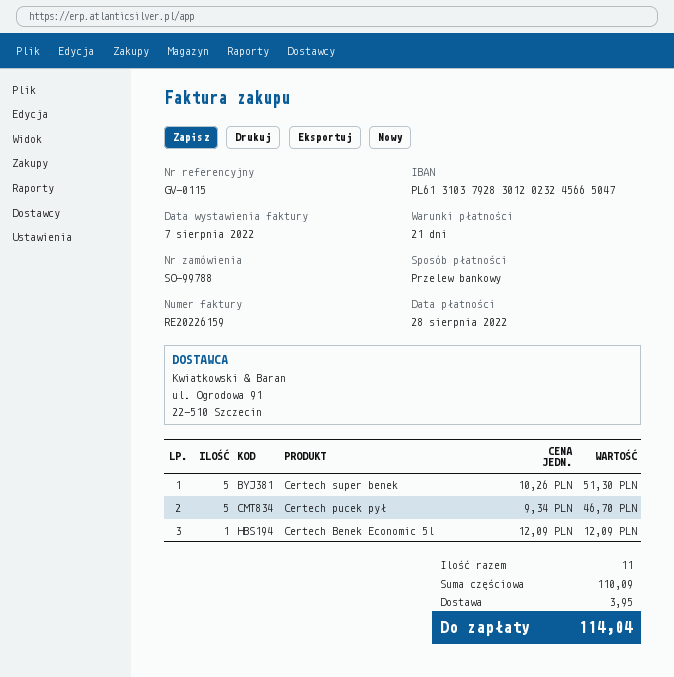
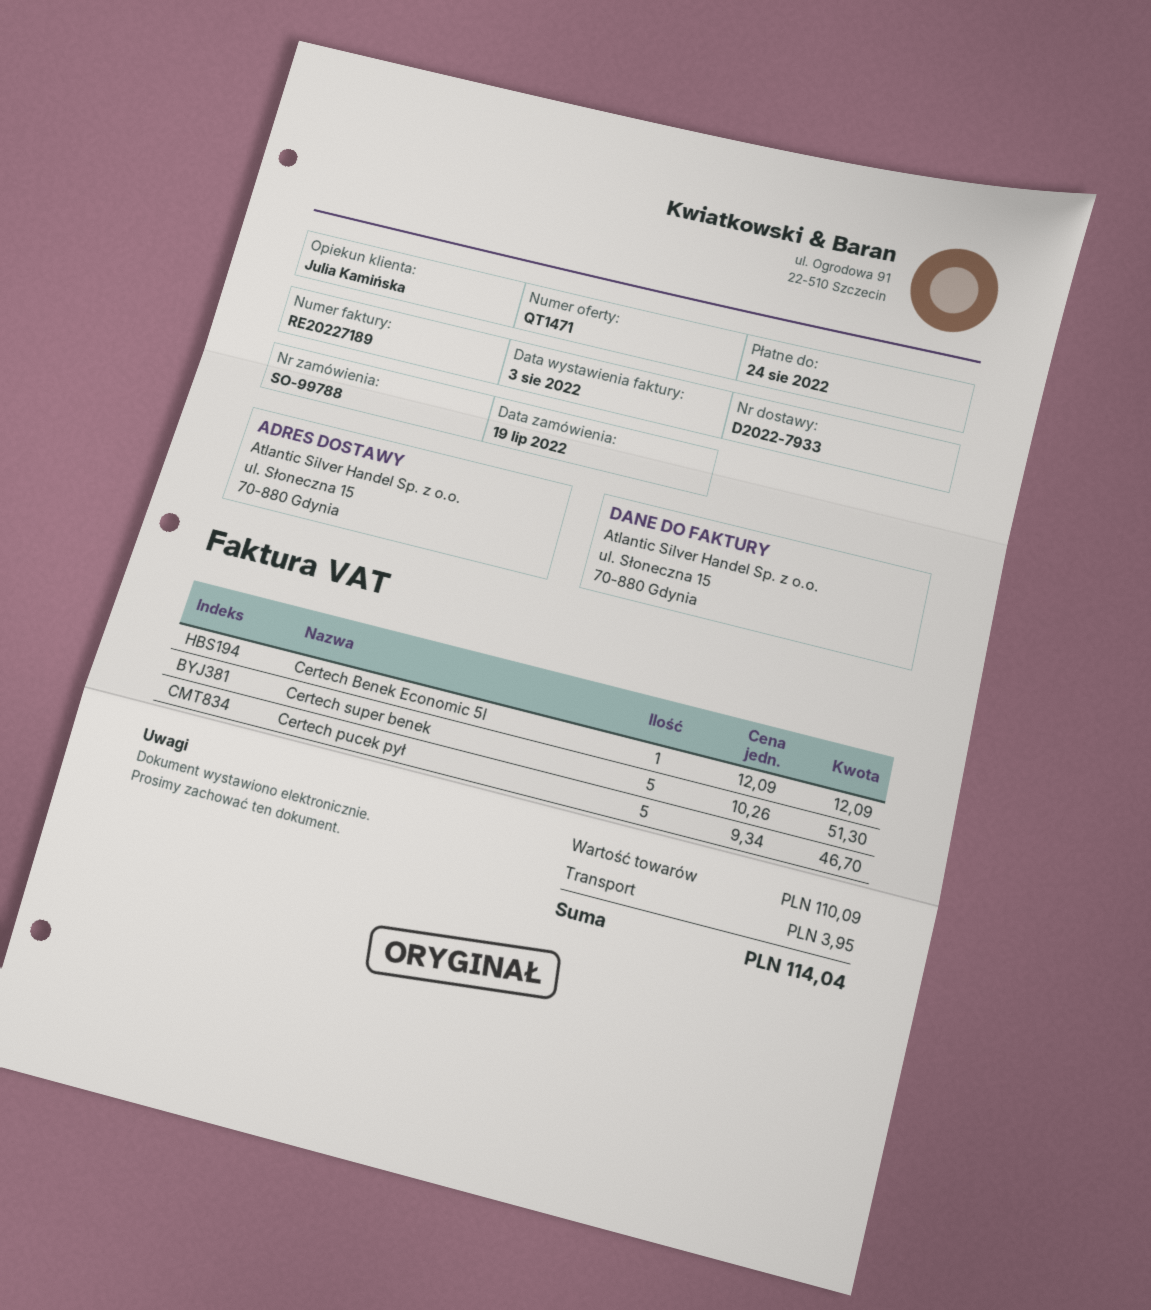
invoice number: RE20226159 -> RE20227189
invoice date: 2022-08-07 -> 2022-08-03
due date: 2022-08-28 -> 2022-08-24

